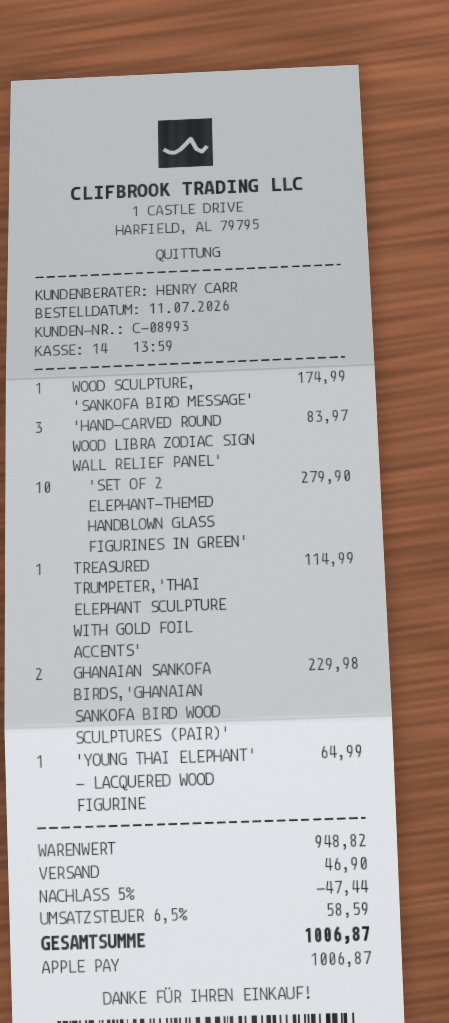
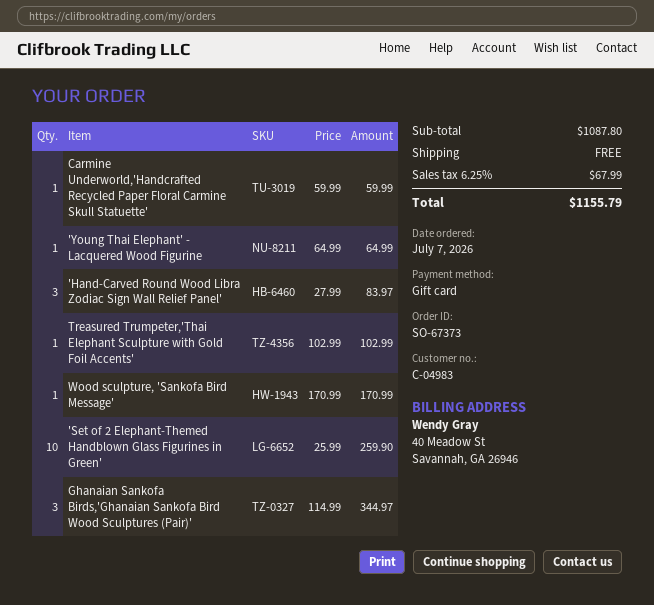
order date: 2026-07-11 -> 2026-07-07
customer number: C-08993 -> C-04983
payment method: Apple Pay -> gift card
WOOD SCULPTURE, 'SANKOFA BIRD MESSAGE': 1 for 174.99 -> 1 for 170.99
'SET OF 2 ELEPHANT-THEMED HANDBLOWN GLASS FIGURINES IN GREEN': 10 for 279.90 -> 10 for 259.90
TREASURED TRUMPETER,'THAI ELEPHANT SCULPTURE WITH GOLD FOIL ACCENTS': 1 for 114.99 -> 1 for 102.99
GHANAIAN SANKOFA BIRDS,'GHANAIAN SANKOFA BIRD WOOD SCULPTURES (PAIR)': 2 for 229.98 -> 3 for 344.97
Carmine Underworld,'Handcrafted Recycled Paper Floral Carmine Skull Statuette': none -> 1 for 59.99
subtotal: 948.82 -> 1087.80
discount: 5% = 47.44 -> none
shipping: 46.90 -> 0.00
tax: 6.5% = 58.59 -> 6.25% = 67.99
total: 1006.87 -> 1155.79

